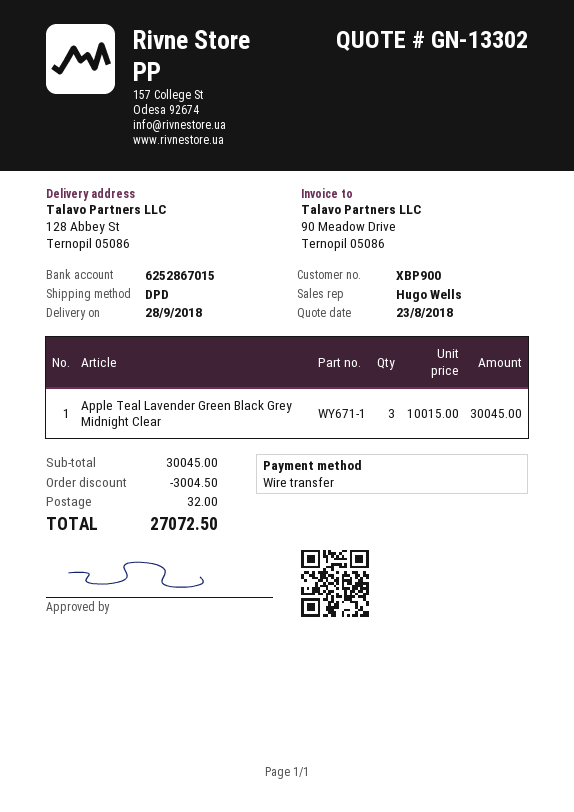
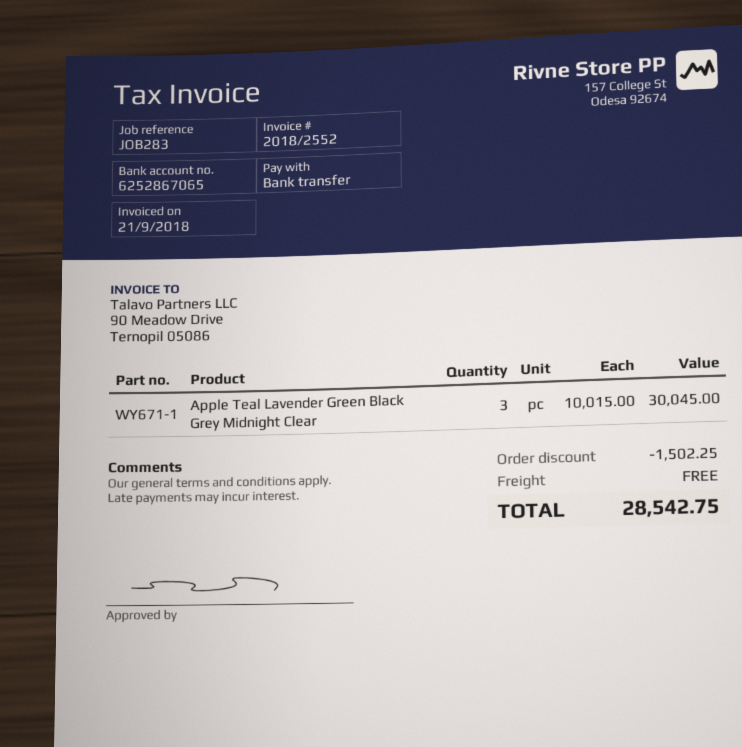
bank account: 6252867015 -> 6252867065
discount: 3004.50 -> 1502.25
shipping: 32.00 -> 0.00
total: 27072.50 -> 28542.75

